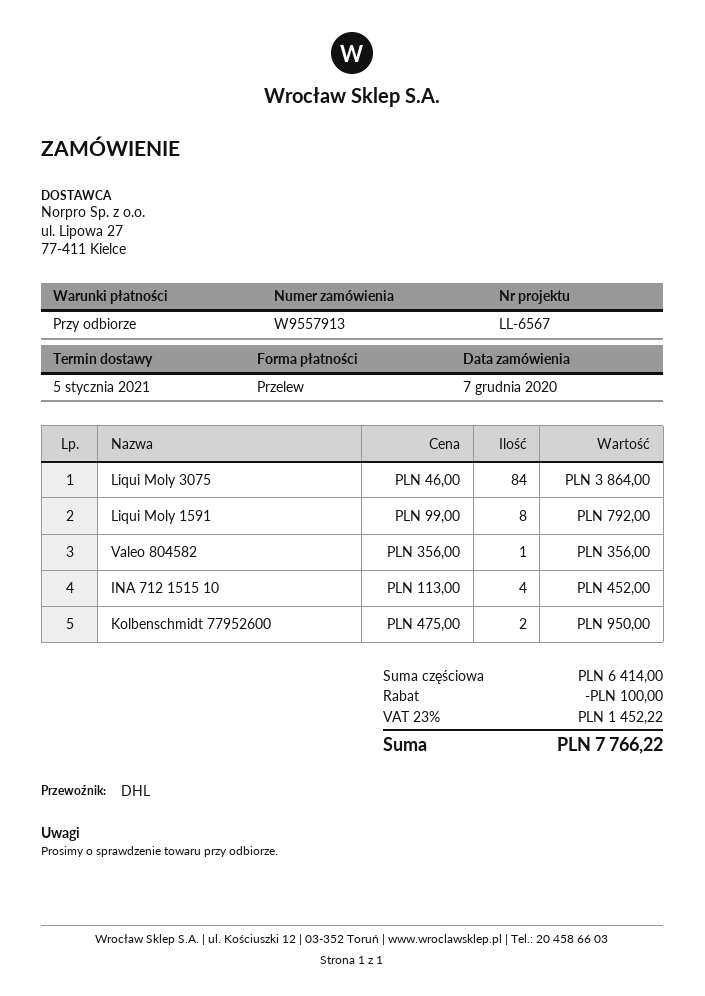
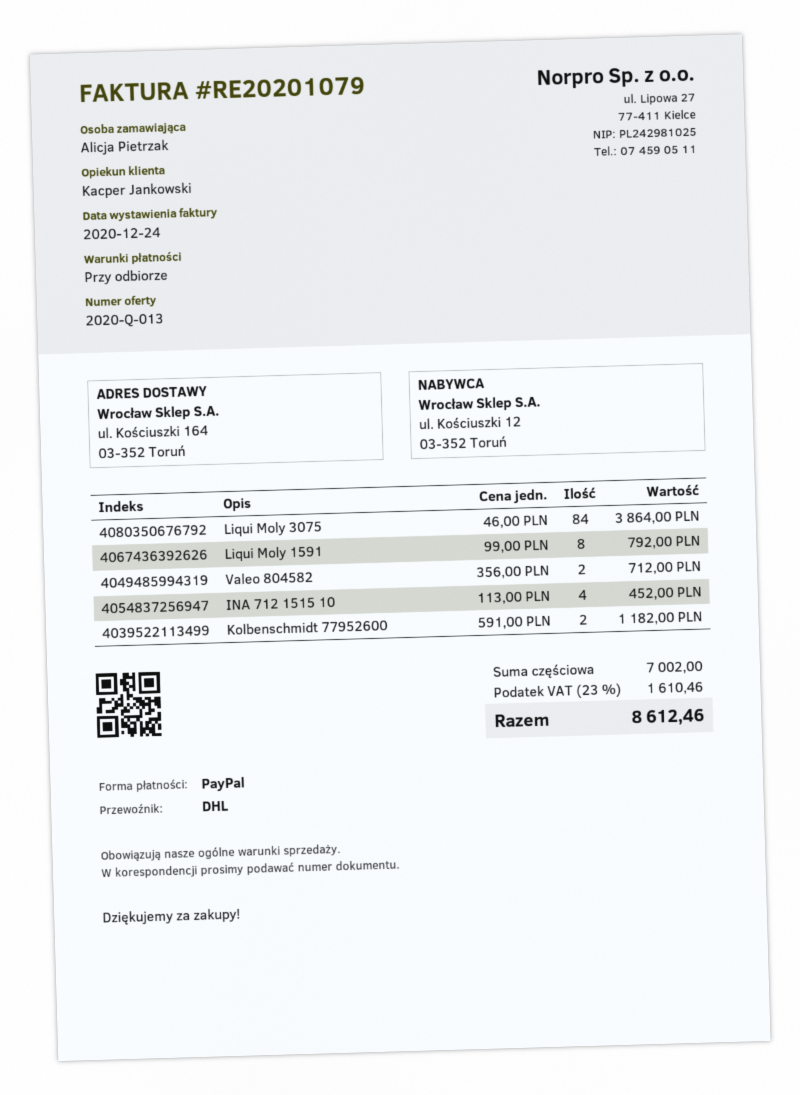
payment method: bank transfer -> PayPal
Valeo 804582: 1 x 356.00 = 356.00 -> 2 x 356.00 = 712.00
Kolbenschmidt 77952600: 2 x 475.00 = 950.00 -> 2 x 591.00 = 1182.00
subtotal: 6414.00 -> 7002.00
discount: 100.00 -> none
tax: 23% = 1452.22 -> 23% = 1610.46
total: 7766.22 -> 8612.46

